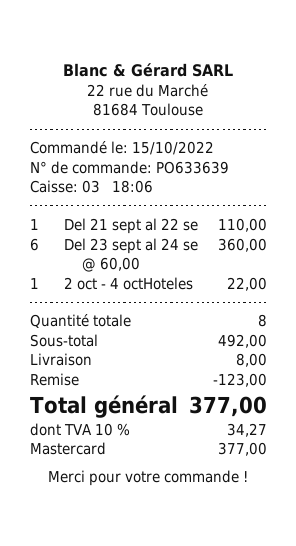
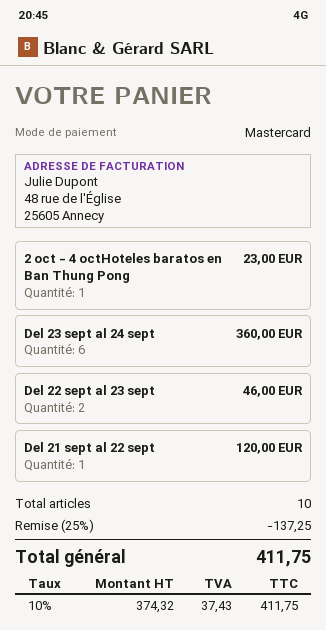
Del 21 sept al 22 se: 1 for 110.00 -> 1 for 120.00
2 oct - 4 octHoteles: 1 for 22.00 -> 1 for 23.00
Del 22 sept al 23 sept: none -> 2 for 46.00
total quantity: 8 -> 10
discount: 123.00 -> 137.25
shipping: 8.00 -> none
tax: 10% = 34.27 -> 10% = 37.43
total: 377.00 -> 411.75

